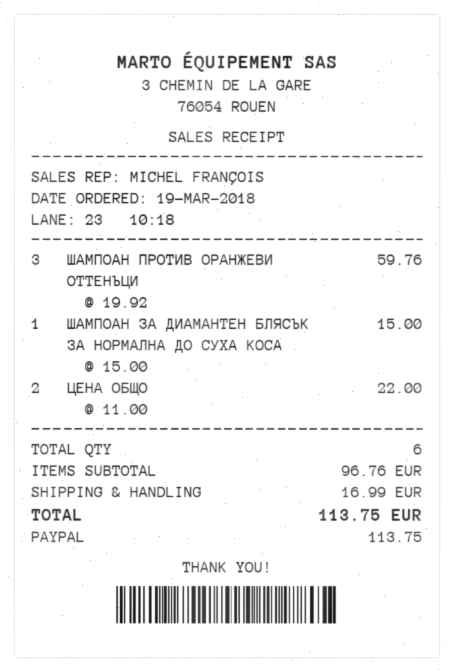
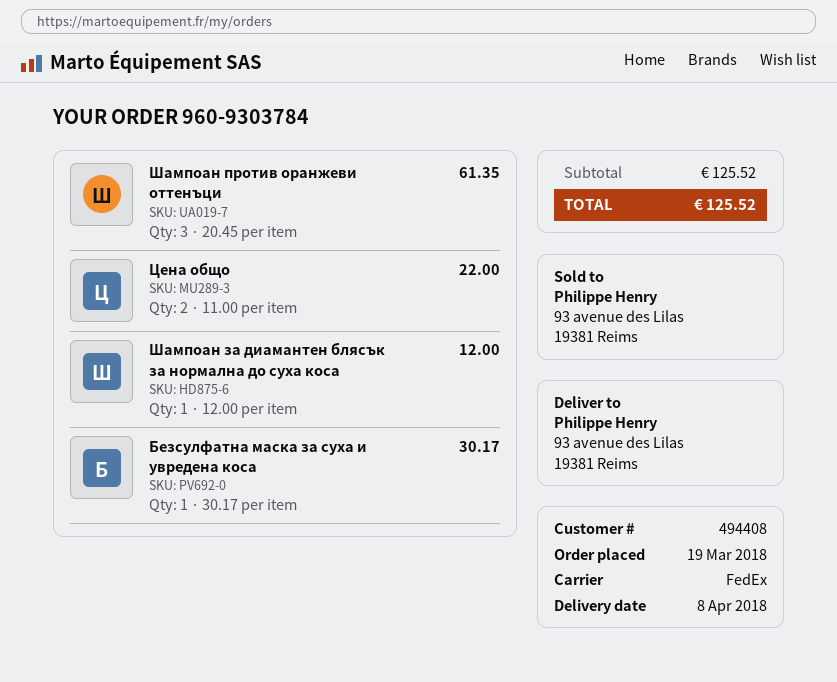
ШАМПОАН ПРОТИВ ОРАНЖЕВИ ОТТЕНЪЦИ: 3 x 19.92 = 59.76 -> 3 x 20.45 = 61.35
ШАМПОАН ЗА ДИАМАНТЕН БЛЯСЪК ЗА НОРМАЛНА ДО СУХА КОСА: 1 x 15.00 = 15.00 -> 1 x 12.00 = 12.00
Безсулфатна маска за суха и увредена коса: none -> 1 x 30.17 = 30.17
subtotal: 96.76 -> 125.52
shipping: 16.99 -> none
total: 113.75 -> 125.52

